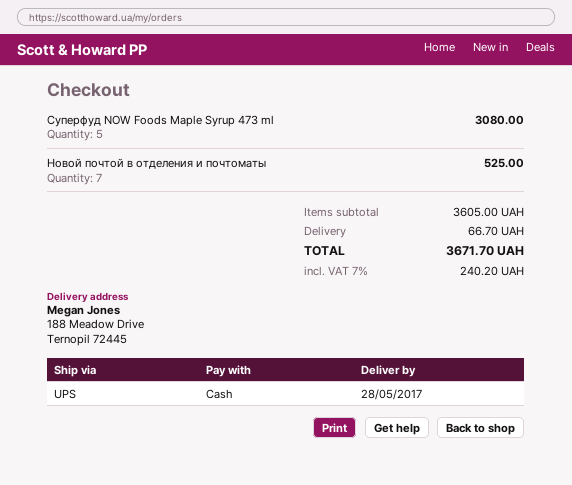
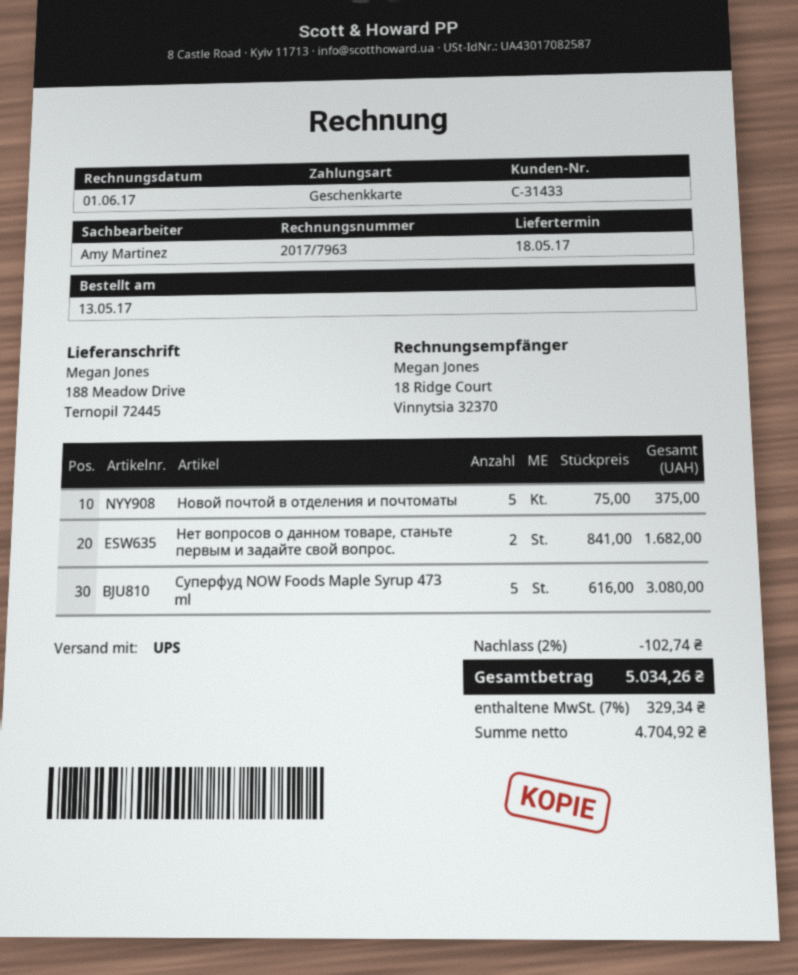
delivery date: 2017-05-28 -> 2017-05-18
payment method: cash -> gift card
Новой почтой в отделения и почтоматы: 7 for 525.00 -> 5 for 375.00
Нет вопросов о данном товаре, станьте первым и задайте свой вопрос.: none -> 2 for 1682.00
discount: none -> 2% = 102.74
shipping: 66.70 -> none
tax: 7% = 240.20 -> 7% = 329.34
total: 3671.70 -> 5034.26

